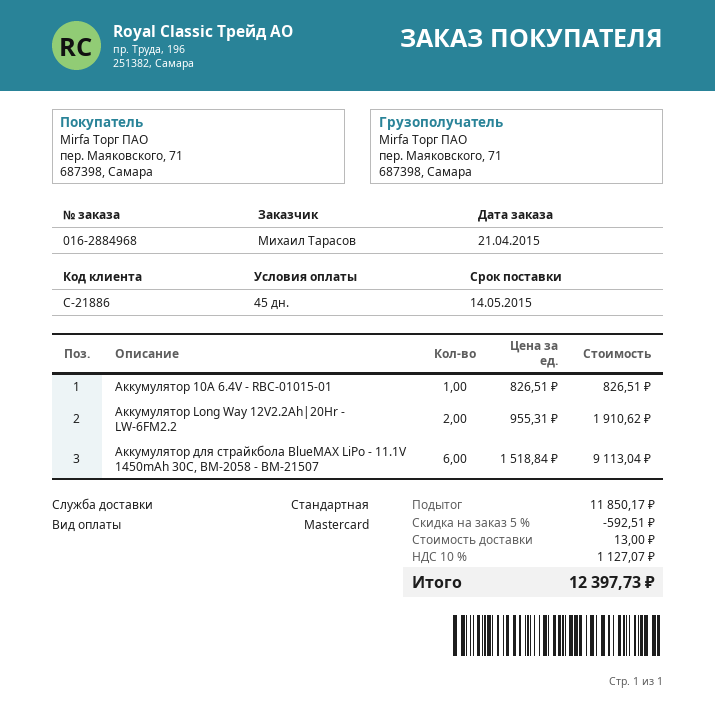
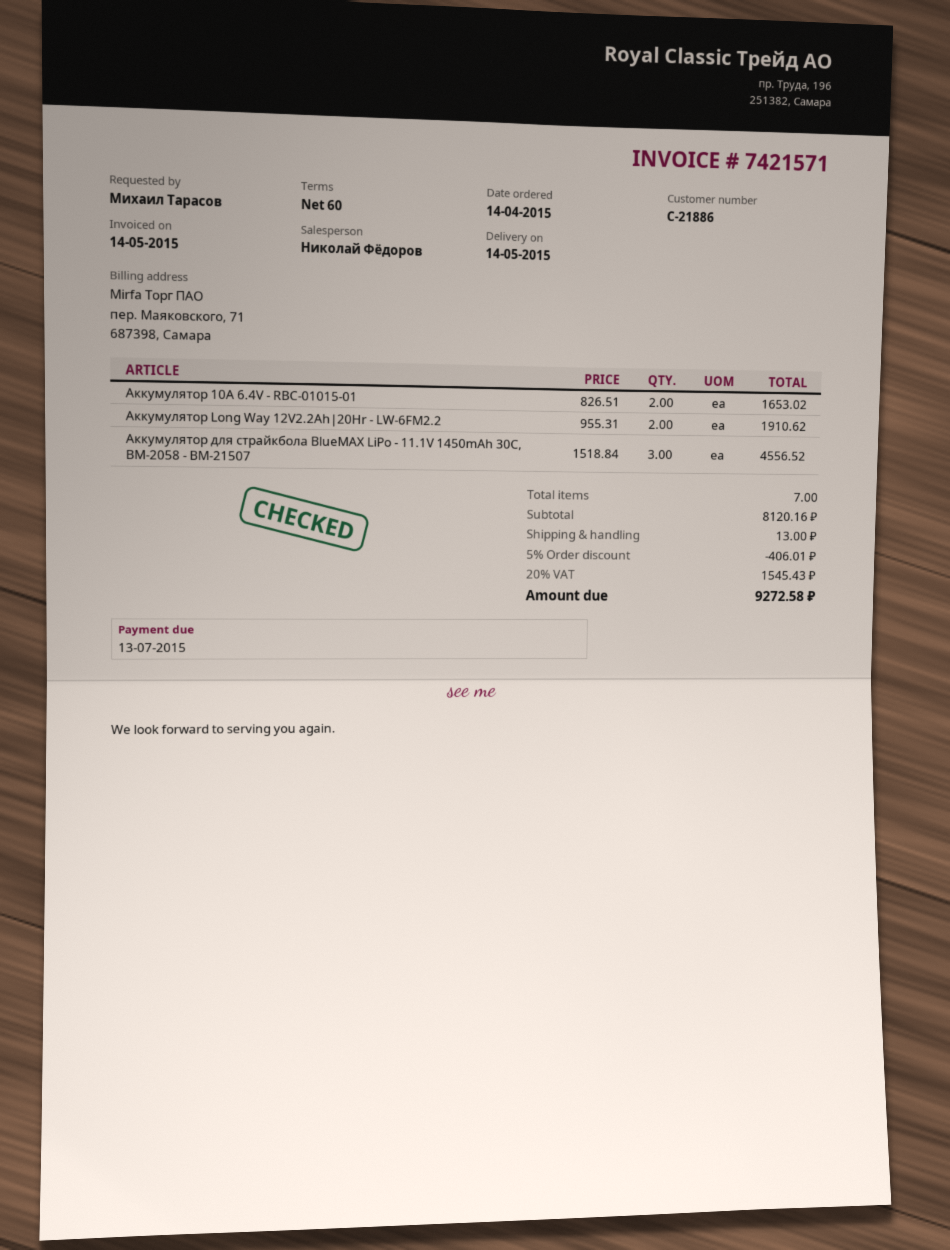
order date: 2015-04-21 -> 2015-04-14
payment terms: 45 days -> 60 days
Аккумулятор 10A 6.4V - RBC-01015-01: 1 x 826.51 = 826.51 -> 2 x 826.51 = 1653.02
Аккумулятор для страйкбола BlueMAX LiPo - 11.1V 1450mAh 30C, BM-2058 - BM-21507: 6 x 1518.84 = 9113.04 -> 3 x 1518.84 = 4556.52
subtotal: 11850.17 -> 8120.16
discount: 5% = 592.51 -> 5% = 406.01
tax: 10% = 1127.07 -> 20% = 1545.43
total: 12397.73 -> 9272.58

